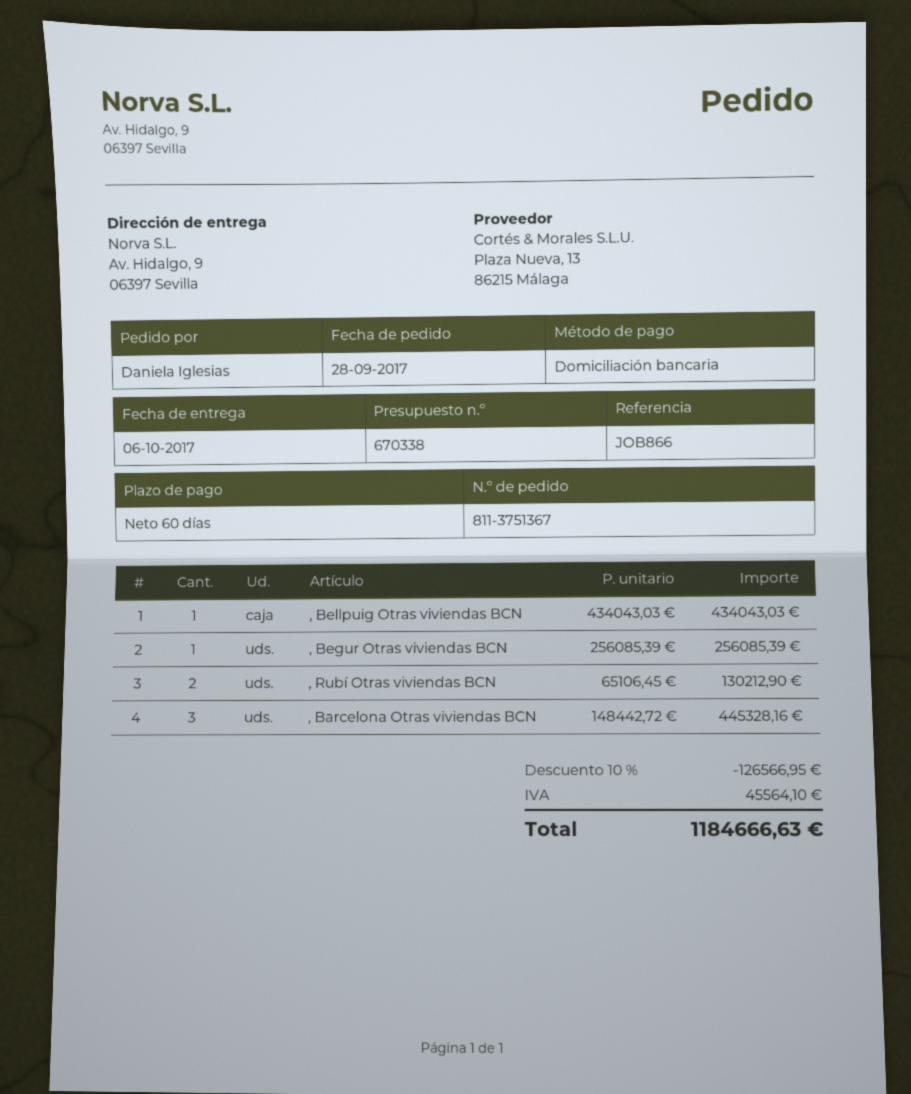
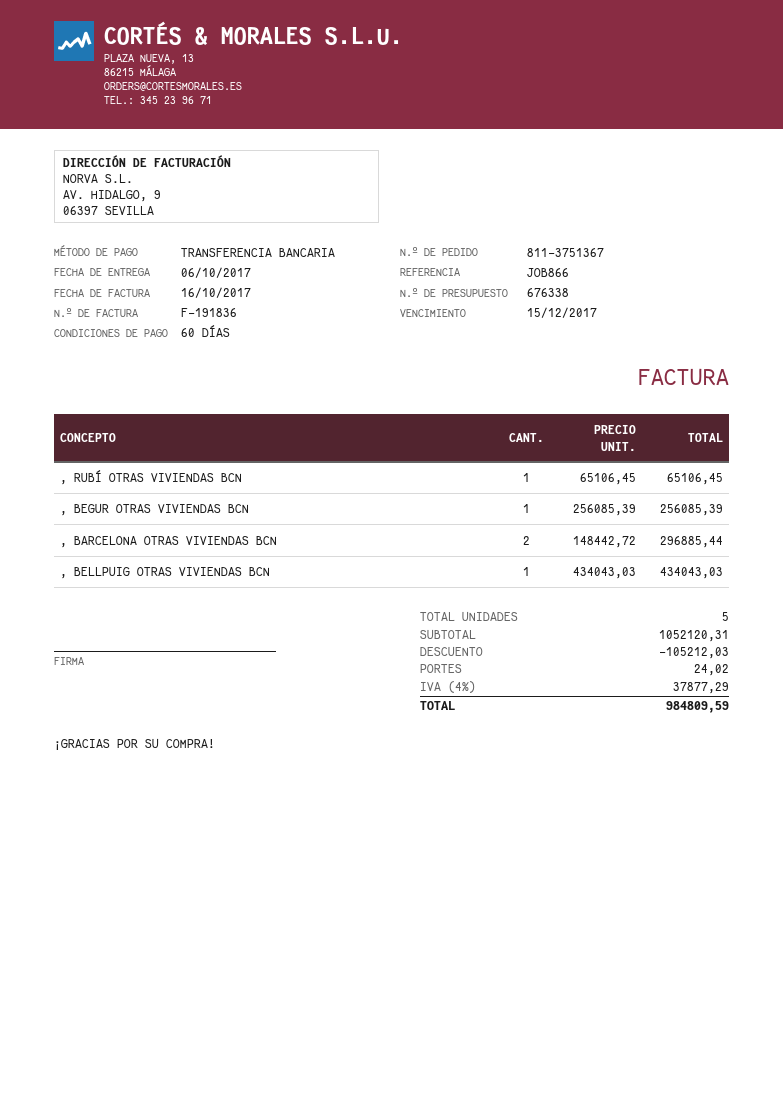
quote number: 670338 -> 676338
payment method: direct debit -> bank transfer
, Rubí Otras viviendas BCN: 2 x 65106.45 = 130212.90 -> 1 x 65106.45 = 65106.45
, Barcelona Otras viviendas BCN: 3 x 148442.72 = 445328.16 -> 2 x 148442.72 = 296885.44
discount: 126566.95 -> 105212.03
shipping: none -> 24.02
tax: 45564.10 -> 37877.29
total: 1184666.63 -> 984809.59

